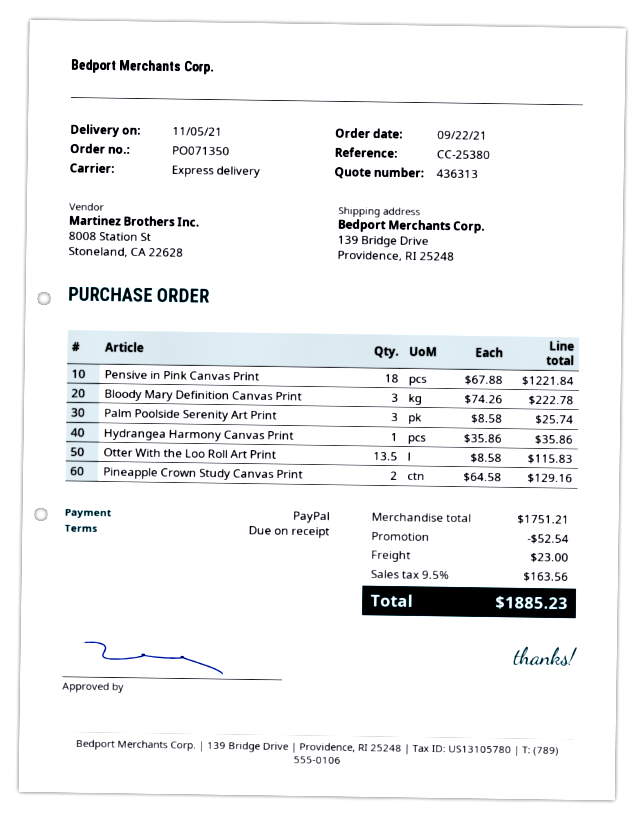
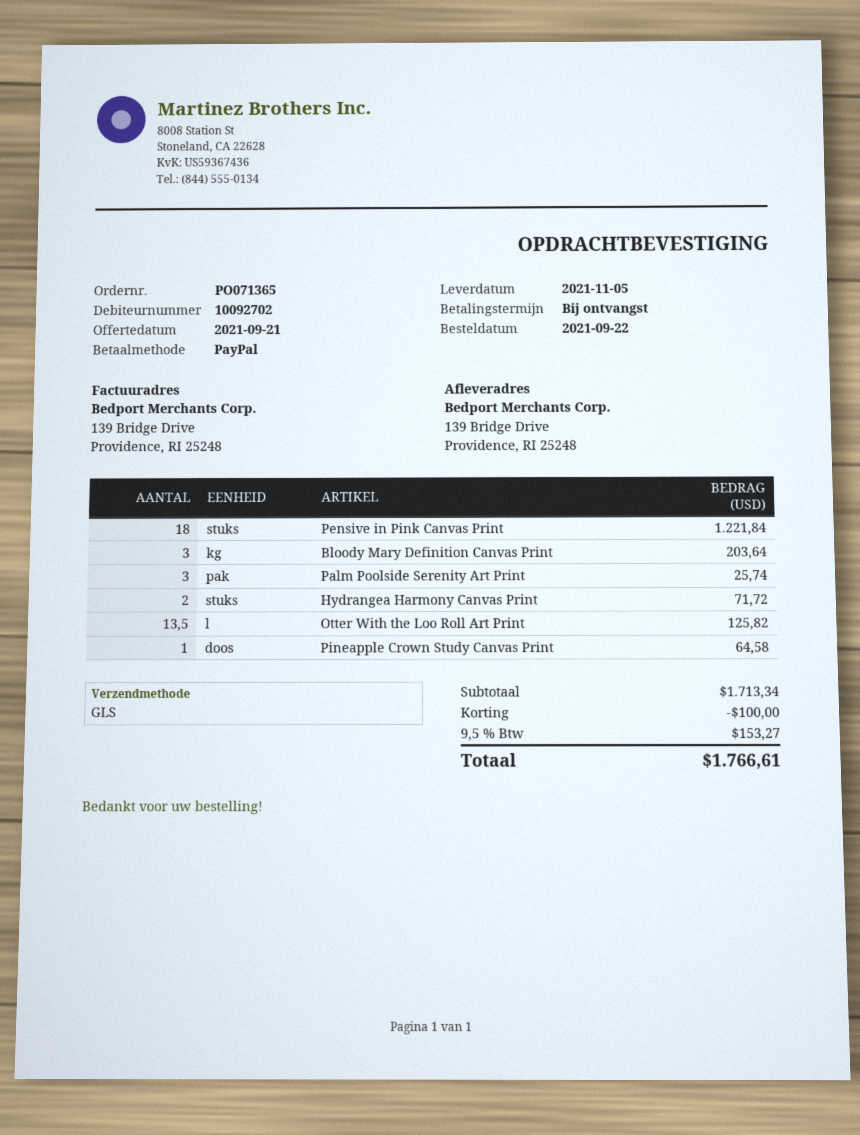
order number: PO071350 -> PO071365
shipping method: express -> GLS
Bloody Mary Definition Canvas Print: 3 for 222.78 -> 3 for 203.64
Hydrangea Harmony Canvas Print: 1 for 35.86 -> 2 for 71.72
Otter With the Loo Roll Art Print: 13.5 for 115.83 -> 13.5 for 125.82
Pineapple Crown Study Canvas Print: 2 for 129.16 -> 1 for 64.58
subtotal: 1751.21 -> 1713.34
discount: 52.54 -> 100.00
shipping: 23.00 -> none
tax: 9.5% = 163.56 -> 9.5% = 153.27
total: 1885.23 -> 1766.61

